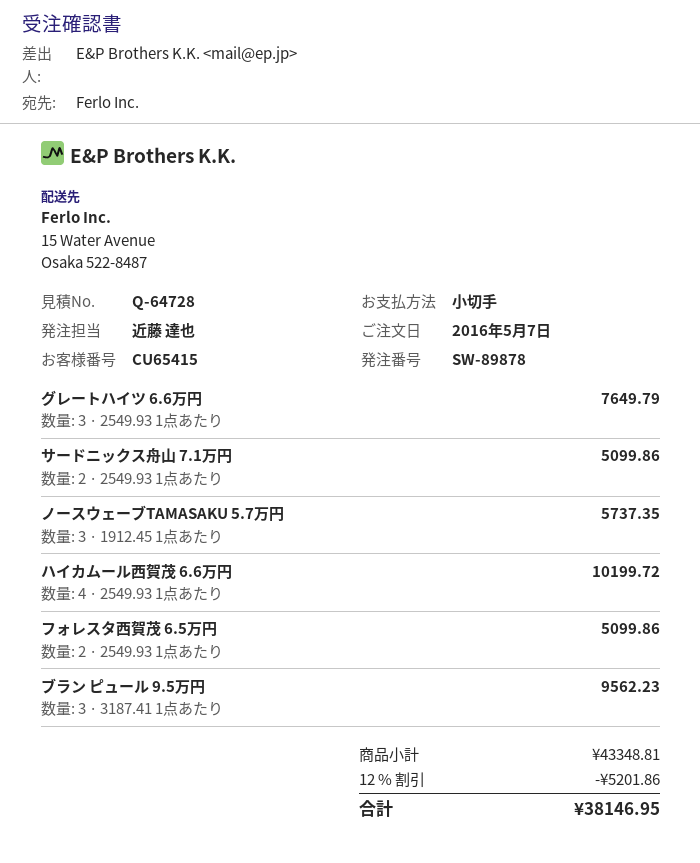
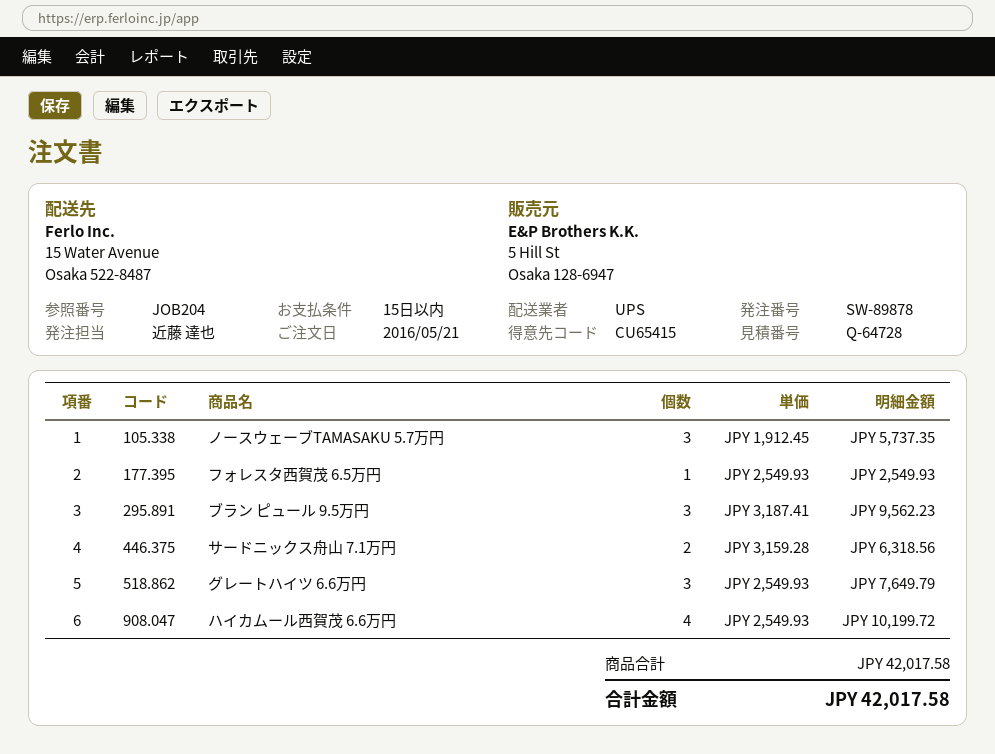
order date: 2016-05-07 -> 2016-05-21
サードニックス舟山 7.1万円: 2 x 2549.93 = 5099.86 -> 2 x 3159.28 = 6318.56
フォレスタ西賀茂 6.5万円: 2 x 2549.93 = 5099.86 -> 1 x 2549.93 = 2549.93
subtotal: 43348.81 -> 42017.58
discount: 12% = 5201.86 -> none
total: 38146.95 -> 42017.58

